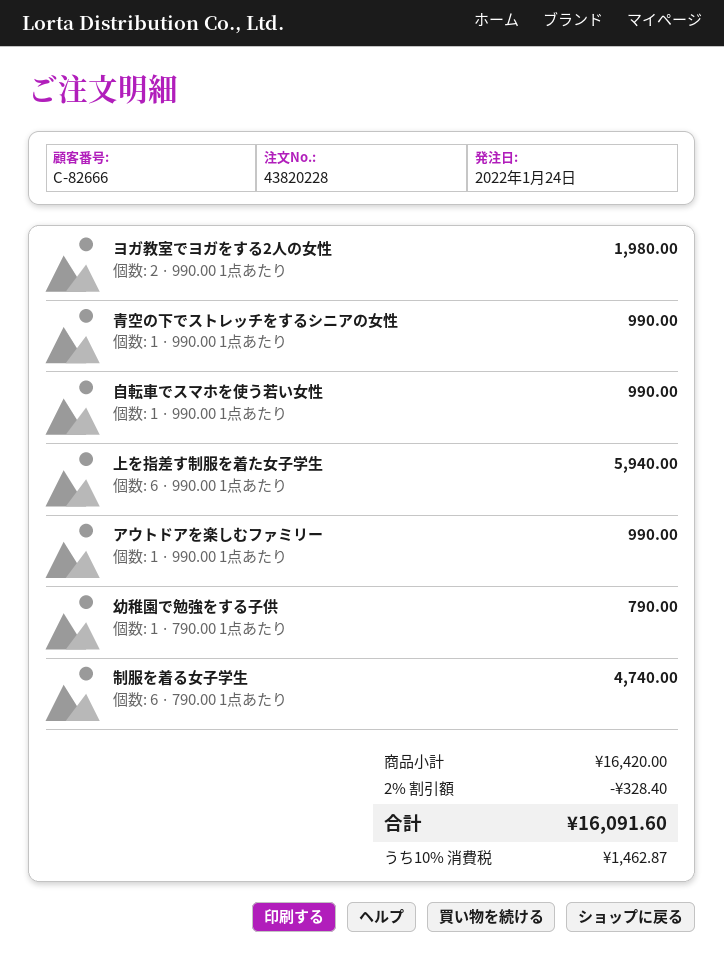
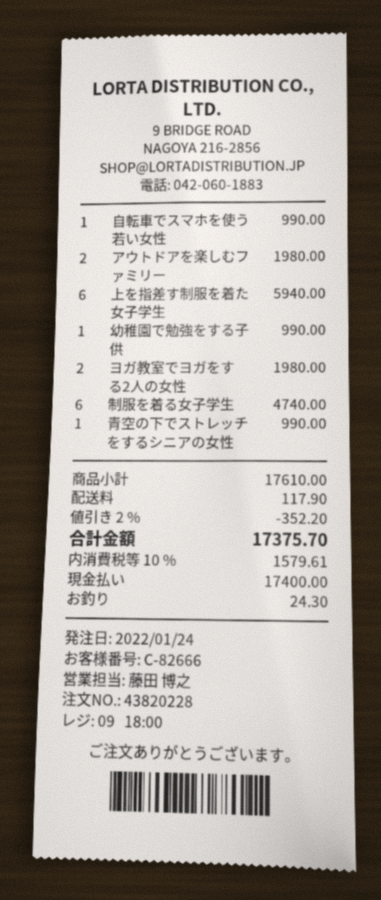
アウトドアを楽しむファミリー: 1 for 990.00 -> 2 for 1980.00
幼稚園で勉強をする子供: 1 for 790.00 -> 1 for 990.00
subtotal: 16420.00 -> 17610.00
discount: 2% = 328.40 -> 2% = 352.20
shipping: none -> 117.90
tax: 10% = 1462.87 -> 10% = 1579.61
total: 16091.60 -> 17375.70

